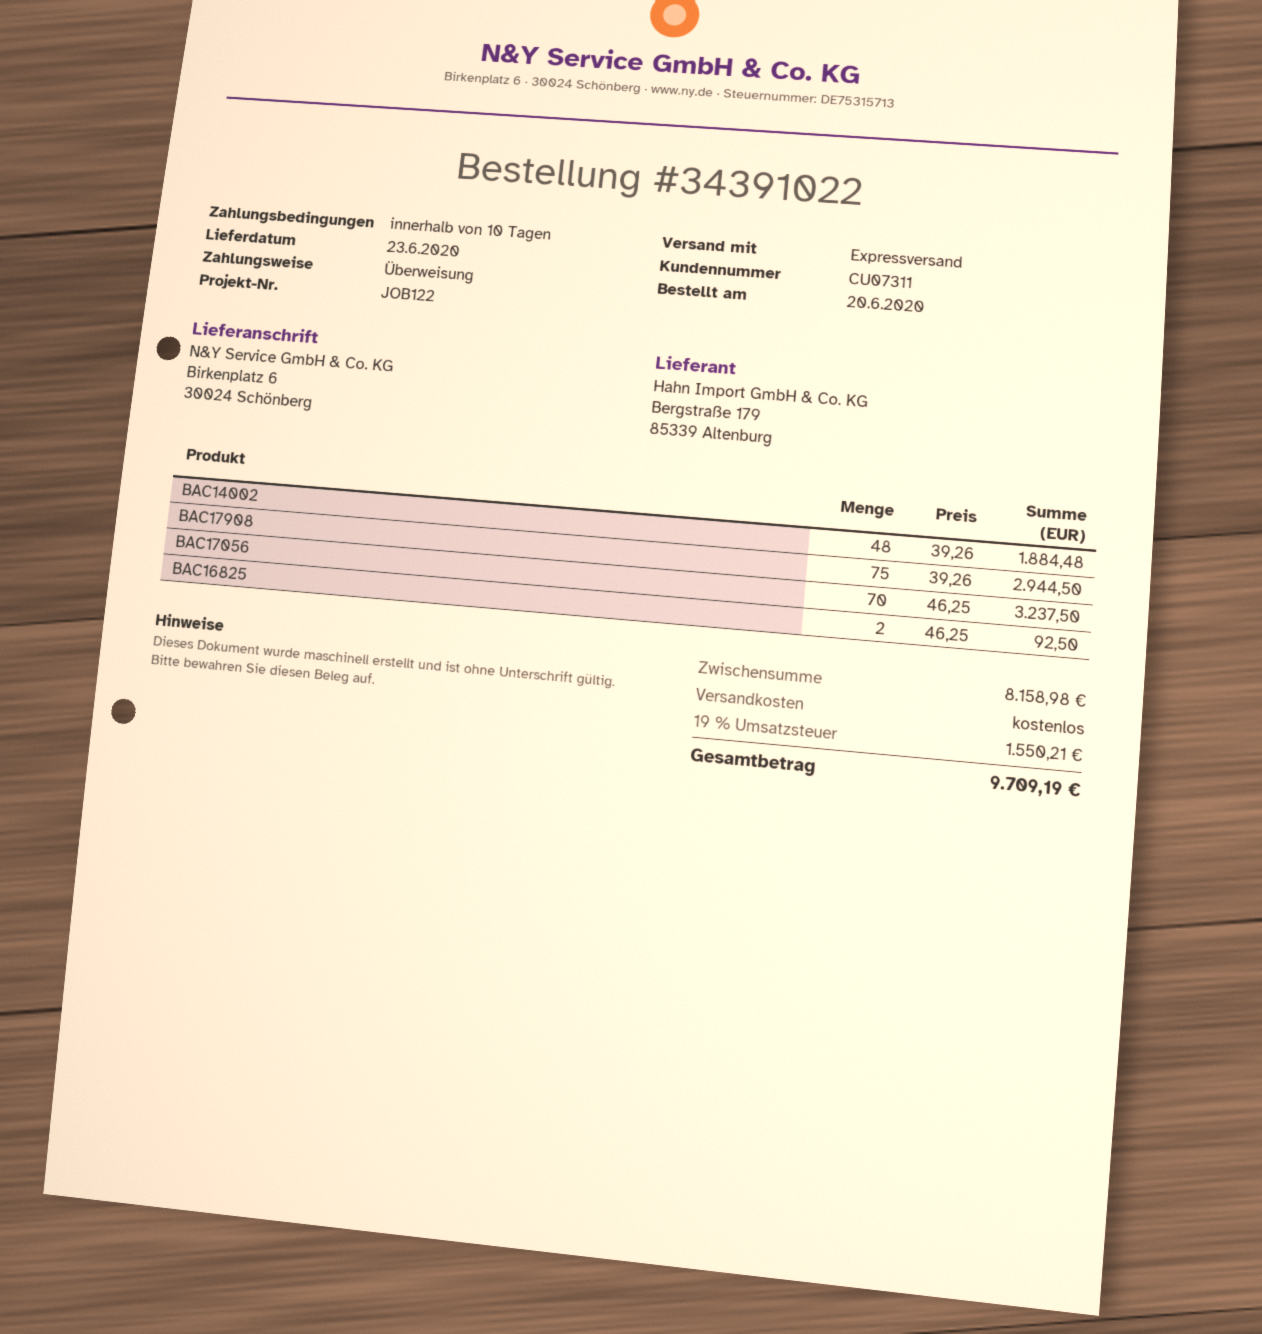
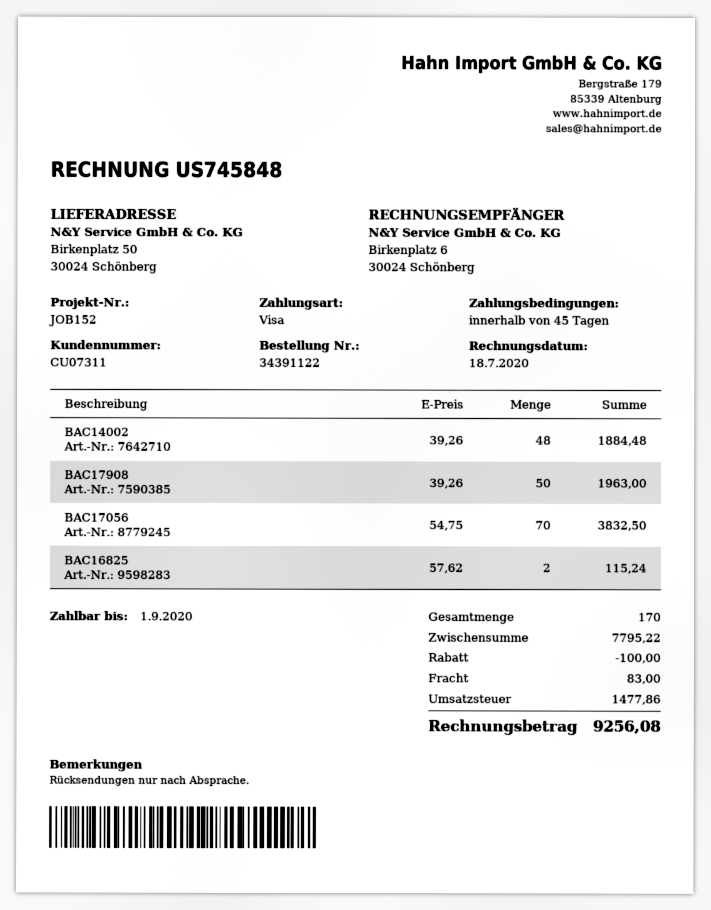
order number: 34391022 -> 34391122
payment terms: 10 days -> 45 days
reference: JOB122 -> JOB152
payment method: bank transfer -> Visa
ship to: Birkenplatz 6, 30024 Schönberg -> Birkenplatz 50, 30024 Schönberg
BAC17908: 75 x 39.26 = 2944.50 -> 50 x 39.26 = 1963.00
BAC17056: 70 x 46.25 = 3237.50 -> 70 x 54.75 = 3832.50
BAC16825: 2 x 46.25 = 92.50 -> 2 x 57.62 = 115.24
subtotal: 8158.98 -> 7795.22
discount: none -> 100.00
shipping: 0.00 -> 83.00
tax: 1550.21 -> 1477.86
total: 9709.19 -> 9256.08

